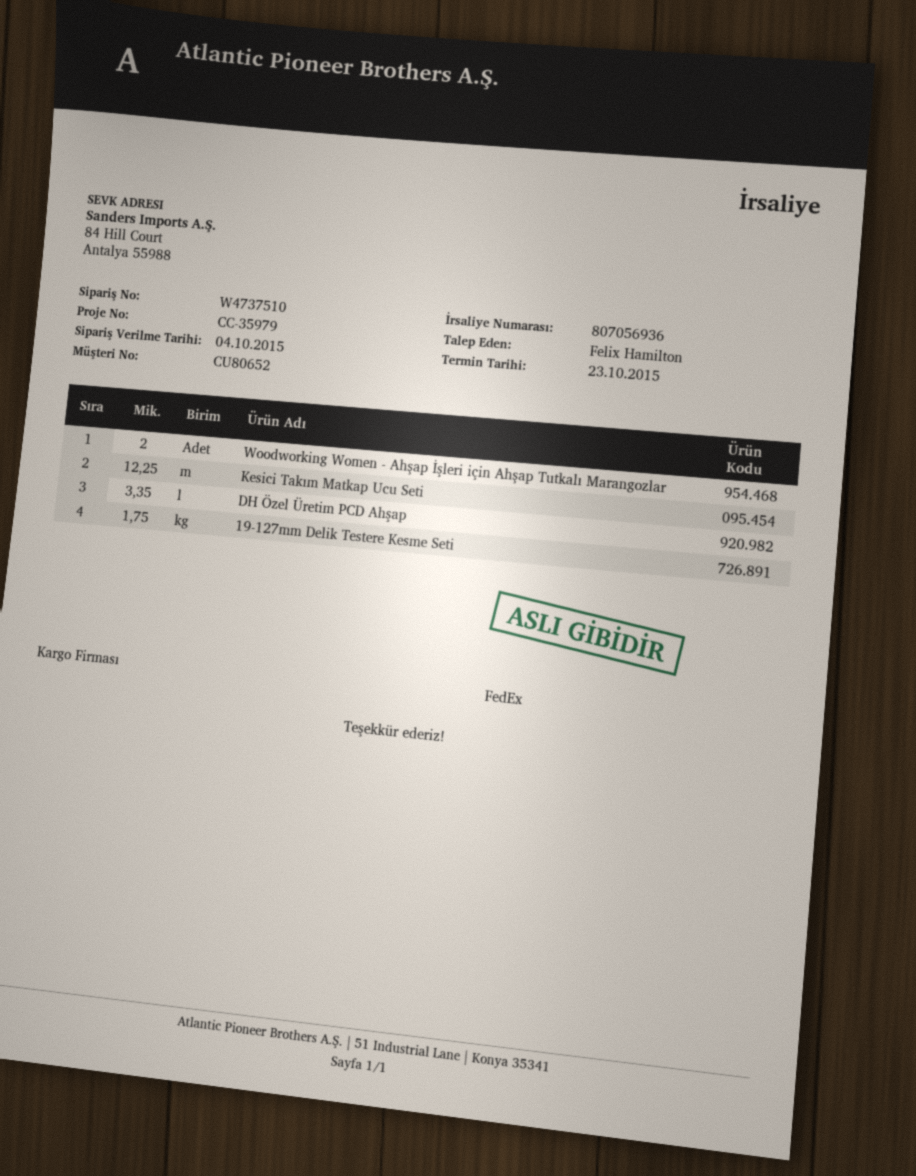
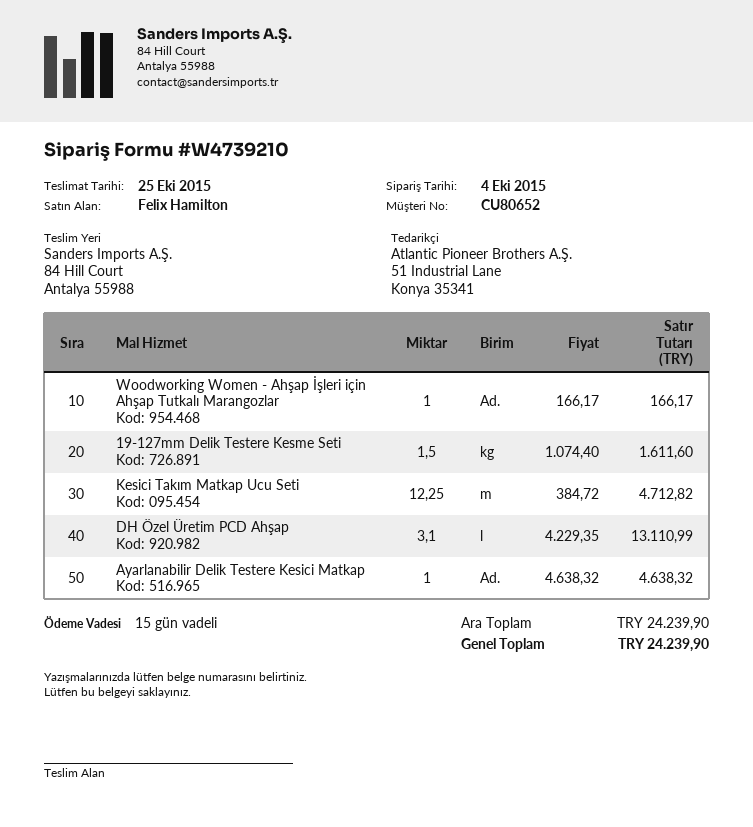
order number: W4737510 -> W4739210
delivery date: 2015-10-23 -> 2015-10-25
Woodworking Women - Ahşap İşleri için Ahşap Tutkalı Marangozlar: 2 -> 1
DH Özel Üretim PCD Ahşap: 3.35 -> 3.1
19-127mm Delik Testere Kesme Seti: 1.75 -> 1.5
Ayarlanabilir Delik Testere Kesici Matkap: none -> 1

